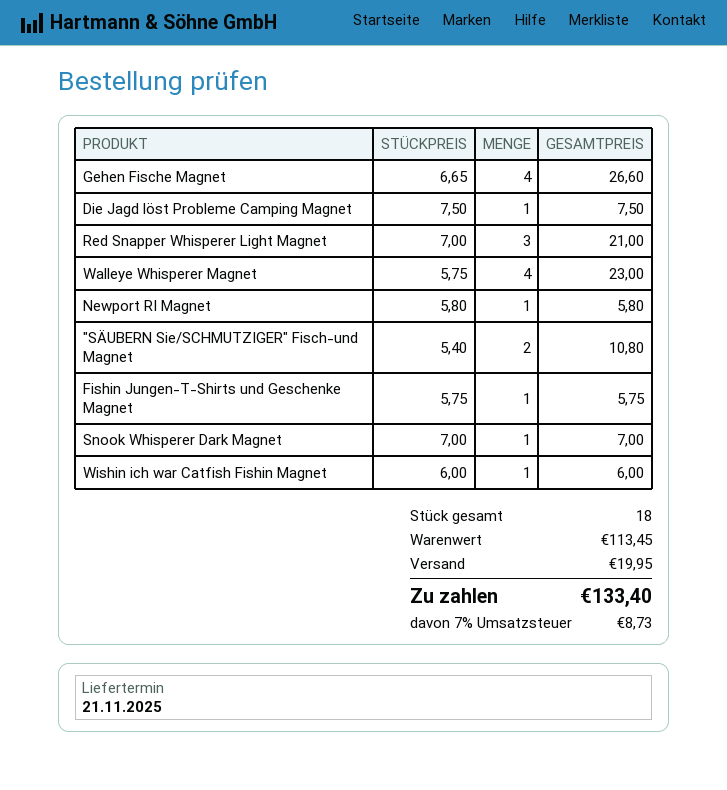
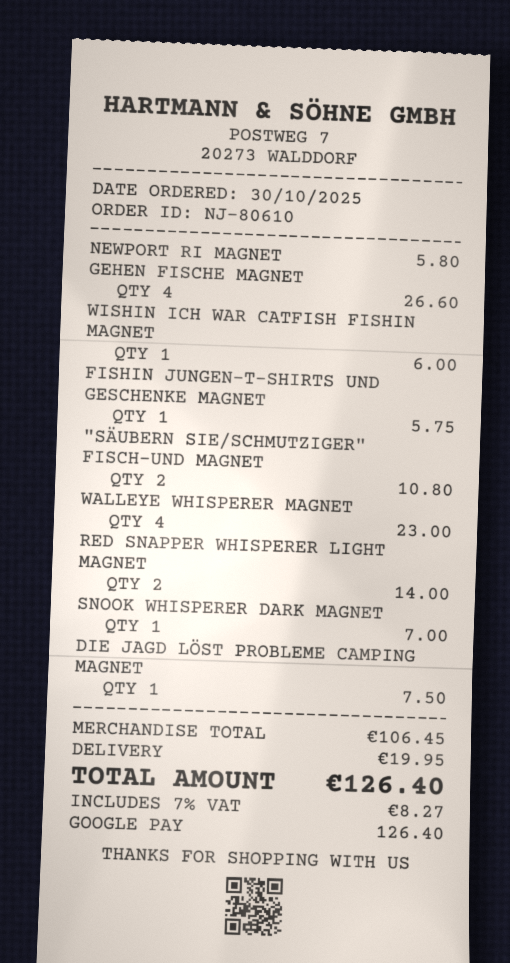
Red Snapper Whisperer Light Magnet: 3 for 21.00 -> 2 for 14.00
subtotal: 113.45 -> 106.45
tax: 7% = 8.73 -> 7% = 8.27
total: 133.40 -> 126.40

